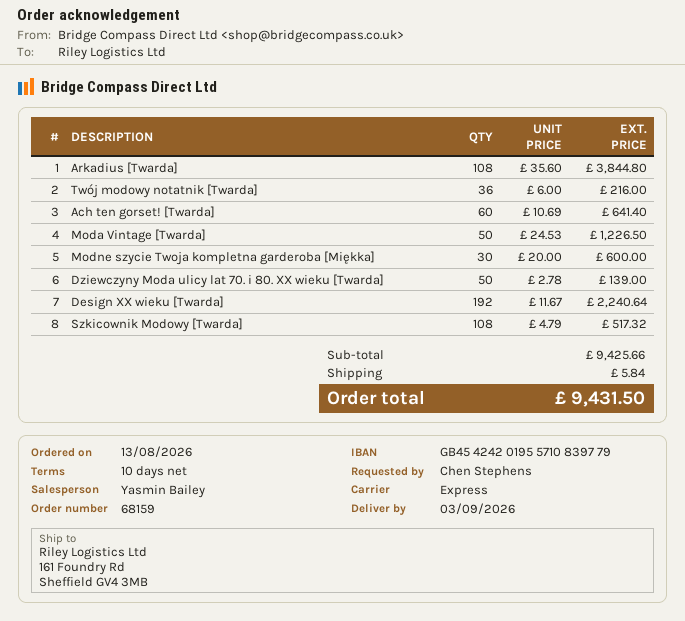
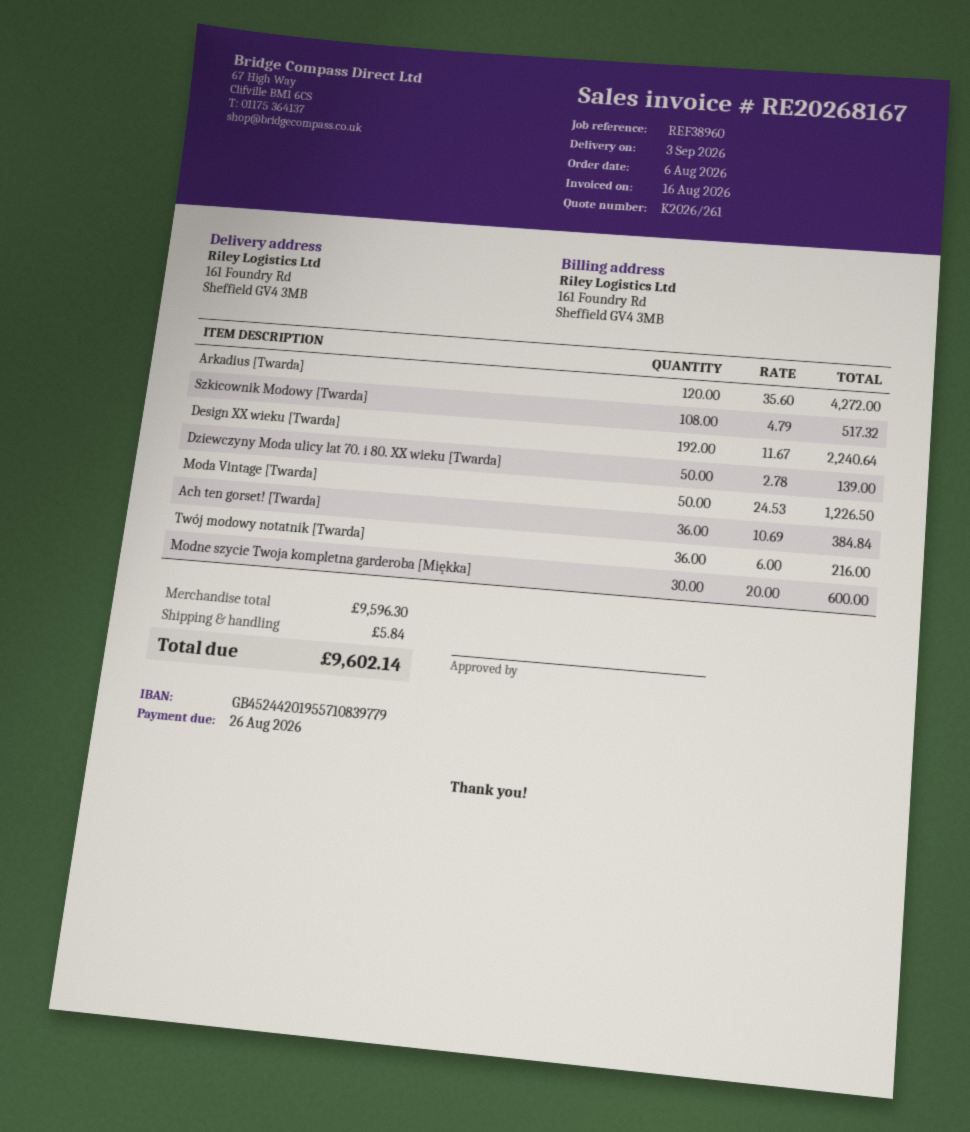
order date: 2026-08-13 -> 2026-08-06
bank account: GB45424201955710839779 -> GB45244201955710839779
Arkadius [Twarda]: 108 x 35.60 = 3844.80 -> 120 x 35.60 = 4272.00
Ach ten gorset! [Twarda]: 60 x 10.69 = 641.40 -> 36 x 10.69 = 384.84
subtotal: 9425.66 -> 9596.30
total: 9431.50 -> 9602.14

